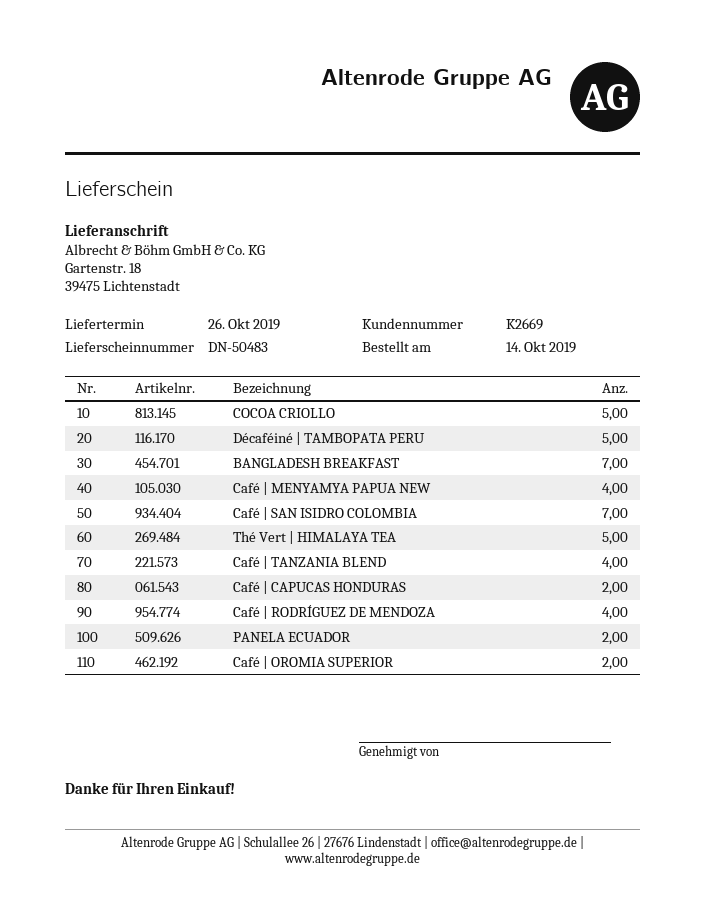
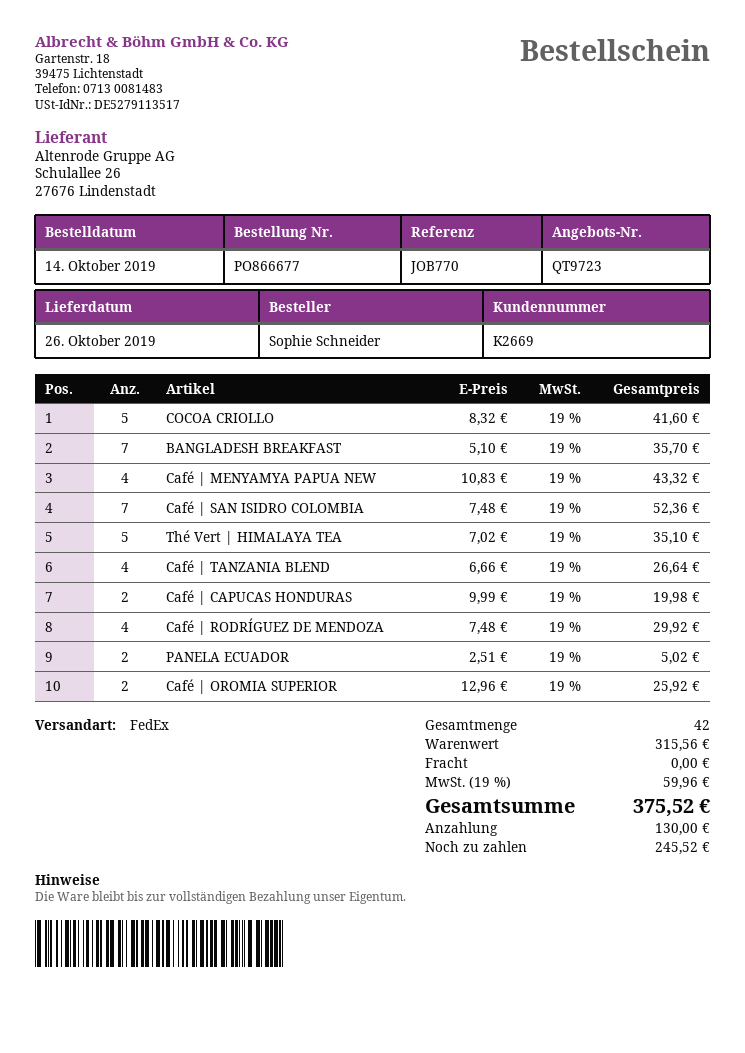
Décaféiné | TAMBOPATA PERU: 5 -> none

